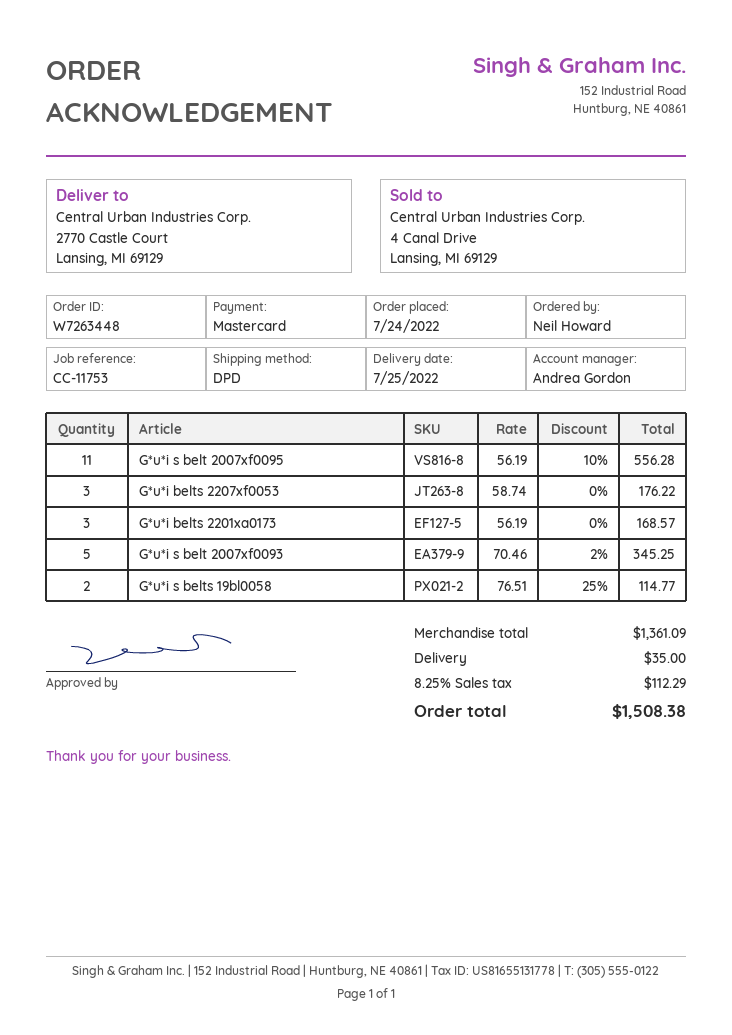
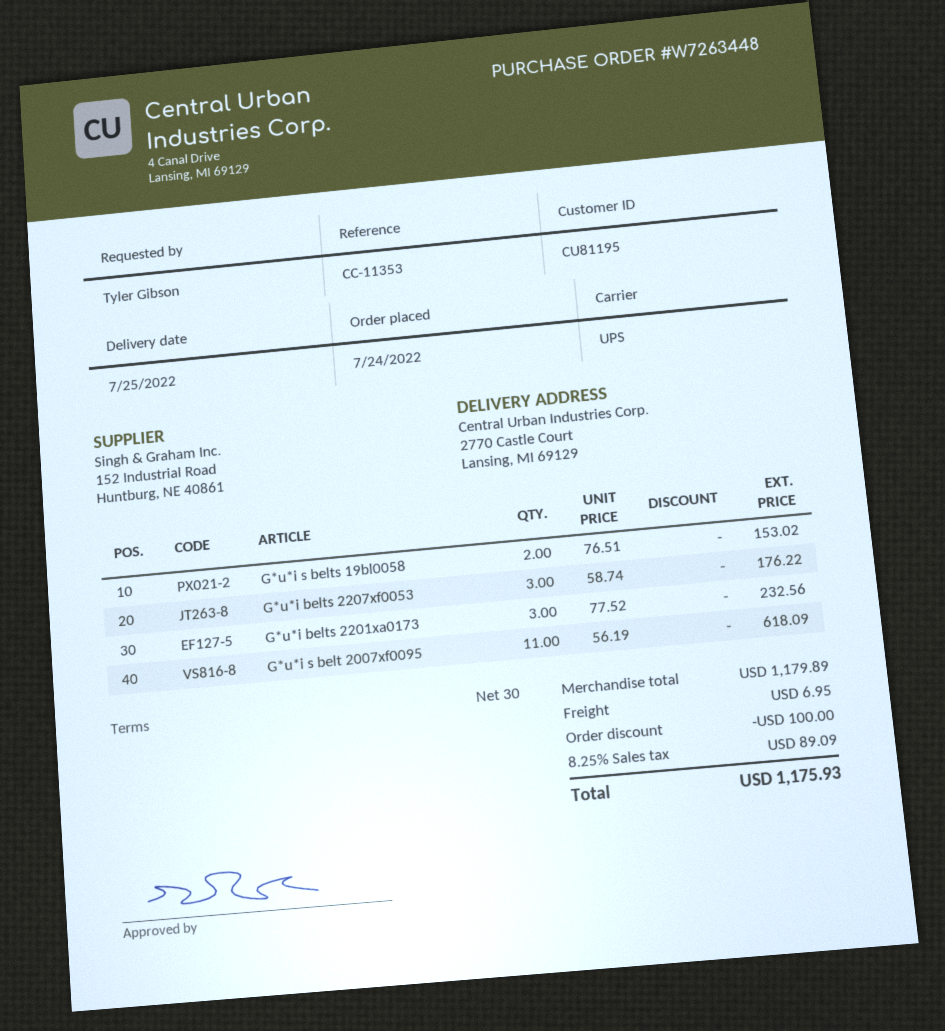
reference: CC-11753 -> CC-11353
ordered by: Neil Howard -> Tyler Gibson
shipping method: DPD -> UPS
G*u*i s belt 2007xf0095: 11 x 56.19 - 10% = 556.28 -> 11 x 56.19 = 618.09
G*u*i belts 2201xa0173: 3 x 56.19 = 168.57 -> 3 x 77.52 = 232.56
G*u*i s belt 2007xf0093: 5 x 70.46 - 2% = 345.25 -> none
G*u*i s belts 19bl0058: 2 x 76.51 - 25% = 114.77 -> 2 x 76.51 = 153.02
subtotal: 1361.09 -> 1179.89
discount: none -> 100.00
shipping: 35.00 -> 6.95
tax: 8.25% = 112.29 -> 8.25% = 89.09
total: 1508.38 -> 1175.93

